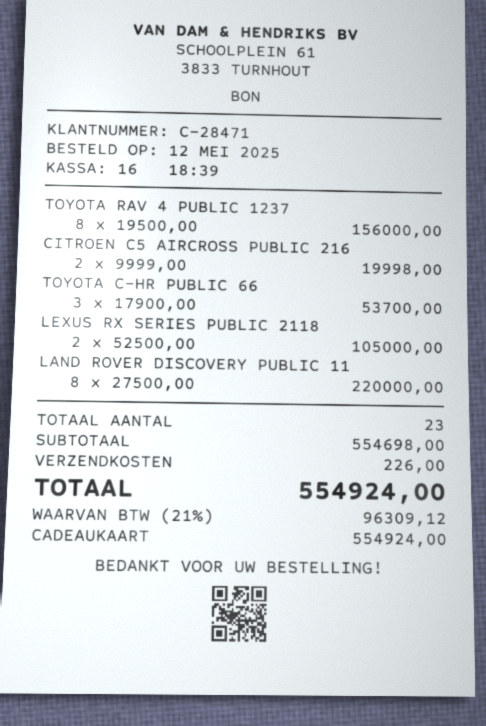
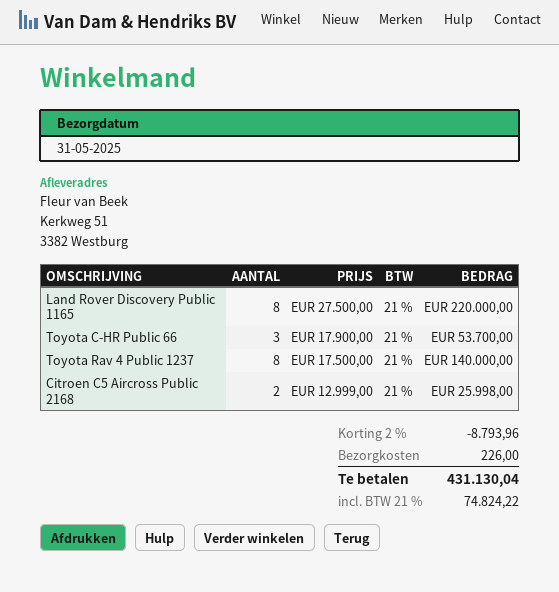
TOYOTA RAV 4 PUBLIC 1237: 8 x 19500.00 = 156000.00 -> 8 x 17500.00 = 140000.00
CITROEN C5 AIRCROSS PUBLIC 216: 2 x 9999.00 = 19998.00 -> 2 x 12999.00 = 25998.00
LEXUS RX SERIES PUBLIC 2118: 2 x 52500.00 = 105000.00 -> none
discount: none -> 2% = 8793.96
tax: 21% = 96309.12 -> 21% = 74824.22
total: 554924.00 -> 431130.04

